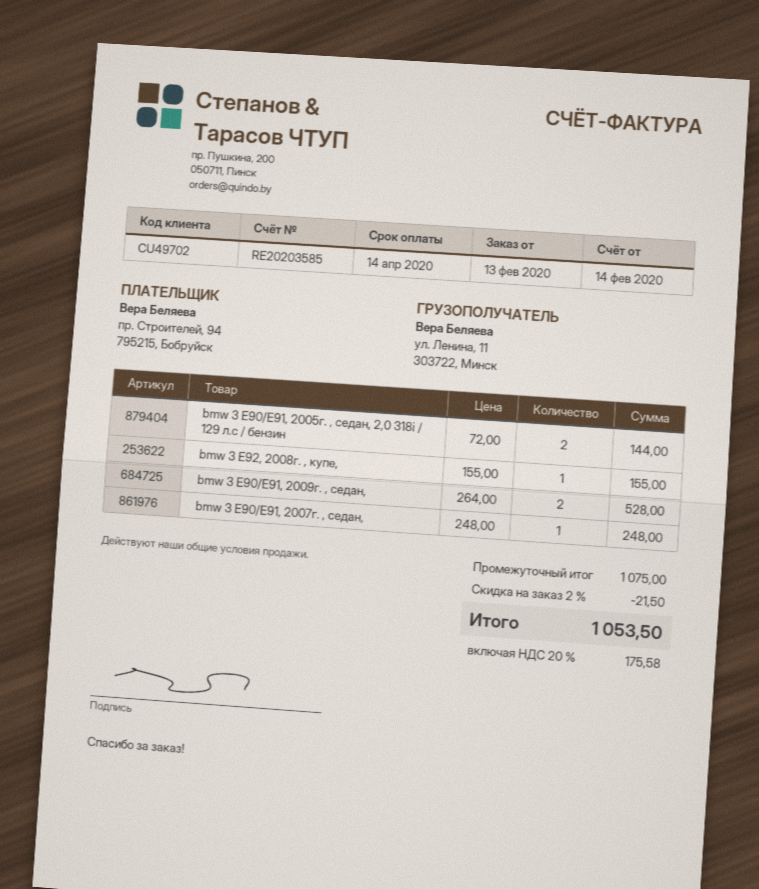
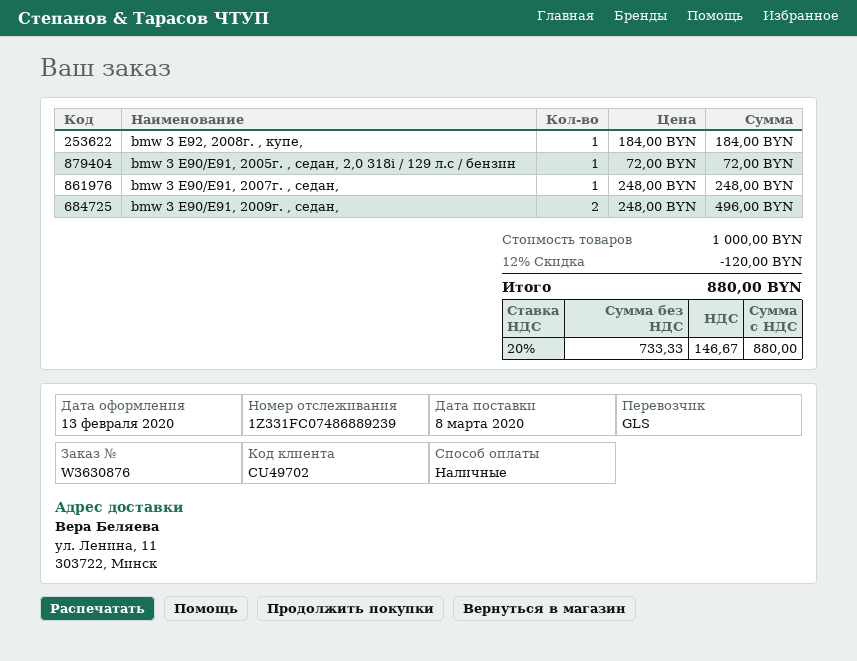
bmw 3 E90/E91, 2005г. , седан, 2,0 318i / 129 л.с / бензин: 2 x 72.00 = 144.00 -> 1 x 72.00 = 72.00
bmw 3 E92, 2008г. , купе,: 1 x 155.00 = 155.00 -> 1 x 184.00 = 184.00
bmw 3 E90/E91, 2009г. , седан,: 2 x 264.00 = 528.00 -> 2 x 248.00 = 496.00
subtotal: 1075.00 -> 1000.00
discount: 2% = 21.50 -> 12% = 120.00
tax: 20% = 175.58 -> 20% = 146.67
total: 1053.50 -> 880.00

